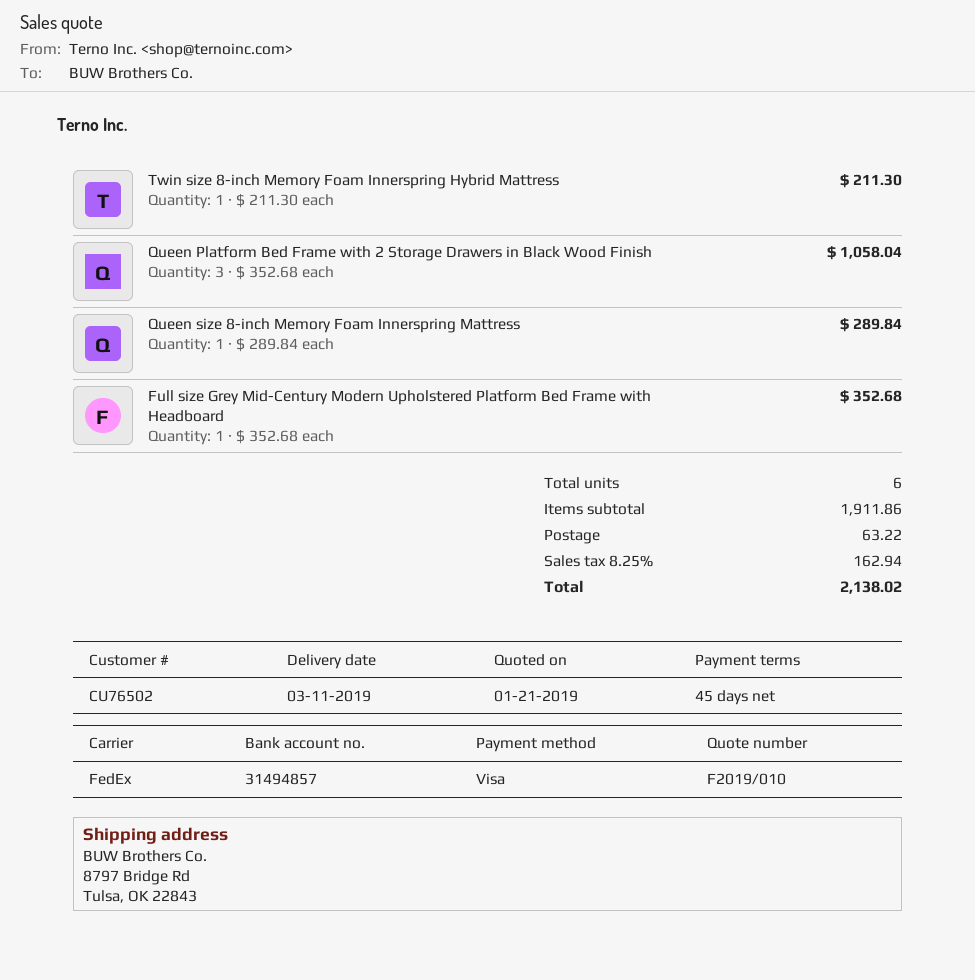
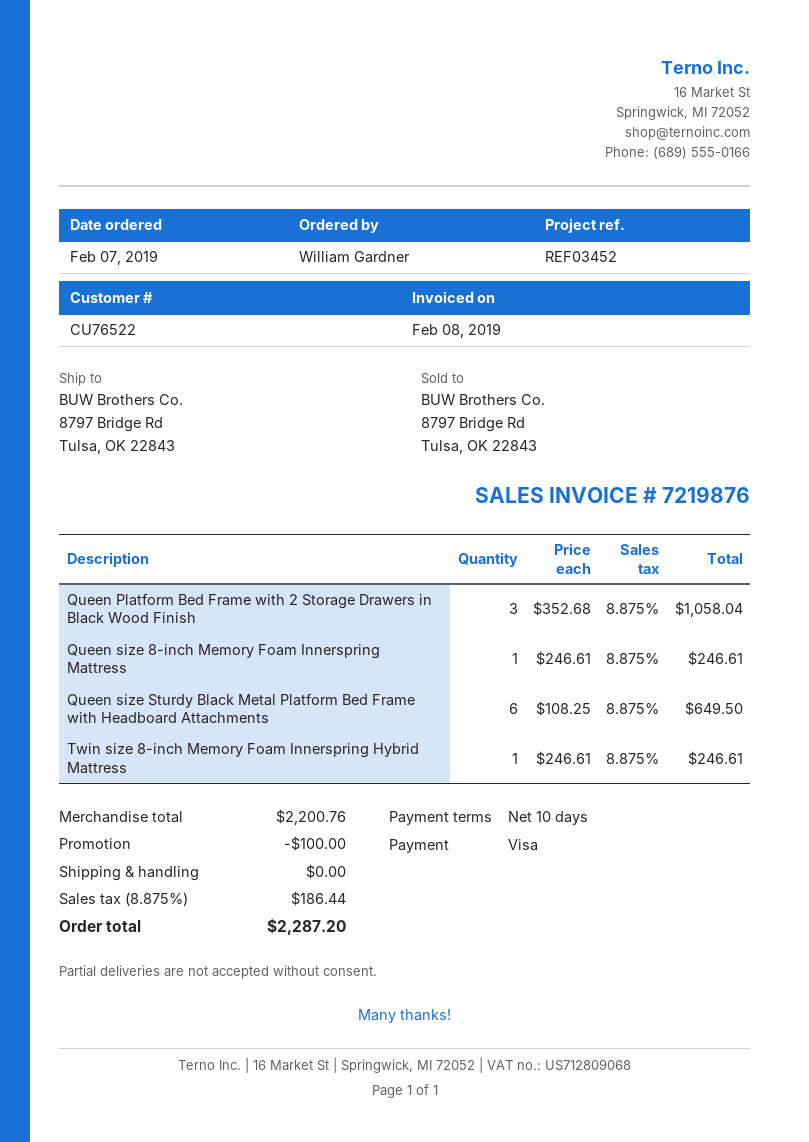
payment terms: 45 days -> 10 days
customer number: CU76502 -> CU76522
Twin size 8-inch Memory Foam Innerspring Hybrid Mattress: 1 x 211.30 = 211.30 -> 1 x 246.61 = 246.61
Queen size 8-inch Memory Foam Innerspring Mattress: 1 x 289.84 = 289.84 -> 1 x 246.61 = 246.61
Full size Grey Mid-Century Modern Upholstered Platform Bed Frame with Headboard: 1 x 352.68 = 352.68 -> none
Queen size Sturdy Black Metal Platform Bed Frame with Headboard Attachments: none -> 6 x 108.25 = 649.50
subtotal: 1911.86 -> 2200.76
discount: none -> 100.00
shipping: 63.22 -> 0.00
tax: 8.25% = 162.94 -> 8.875% = 186.44
total: 2138.02 -> 2287.20

